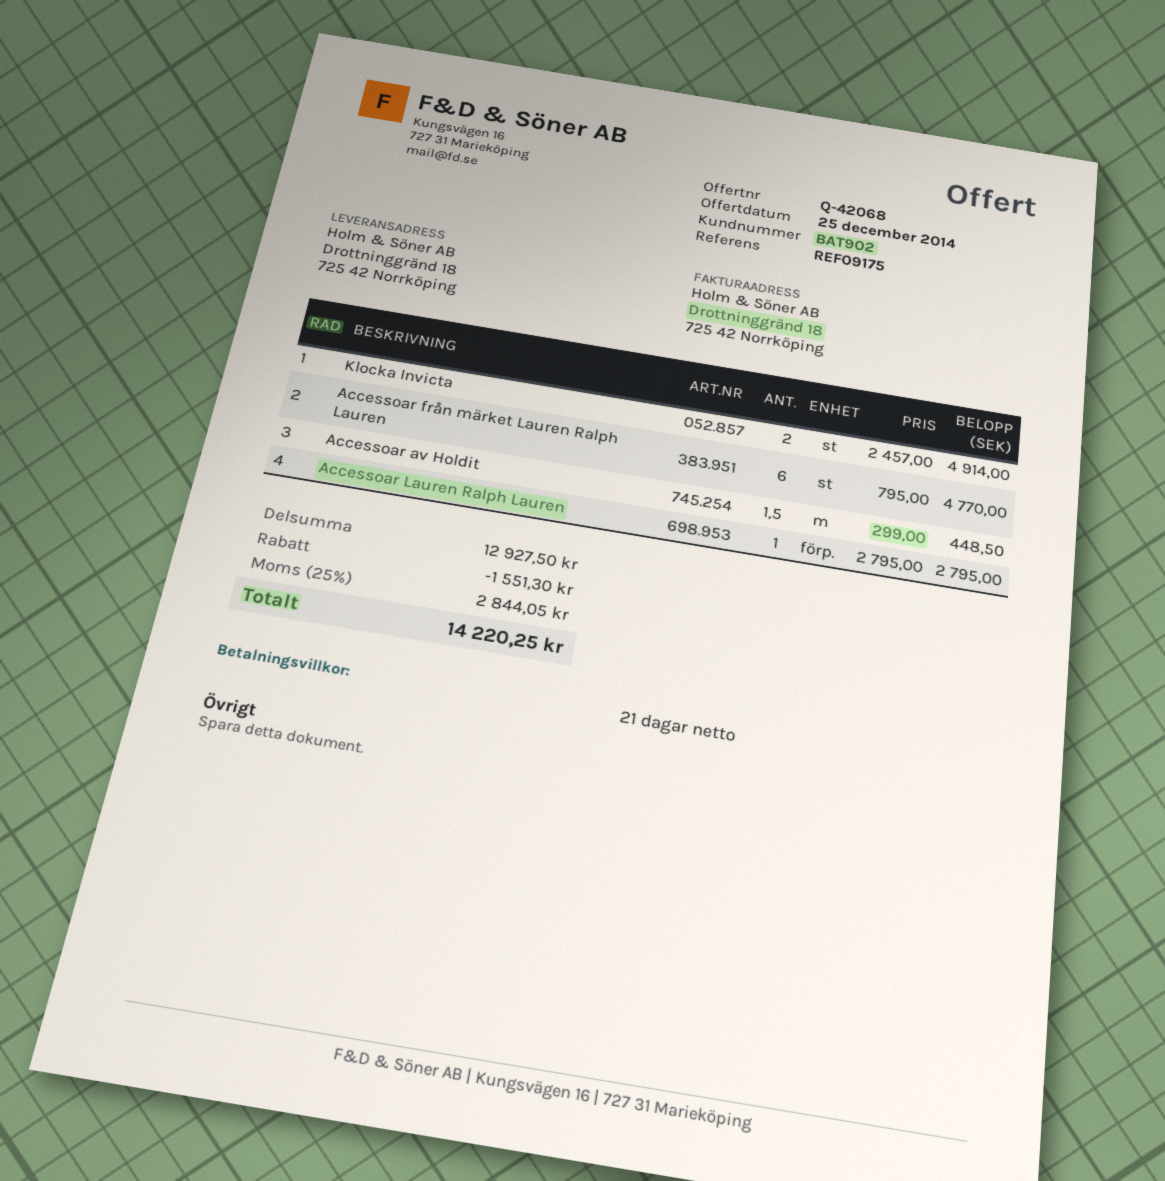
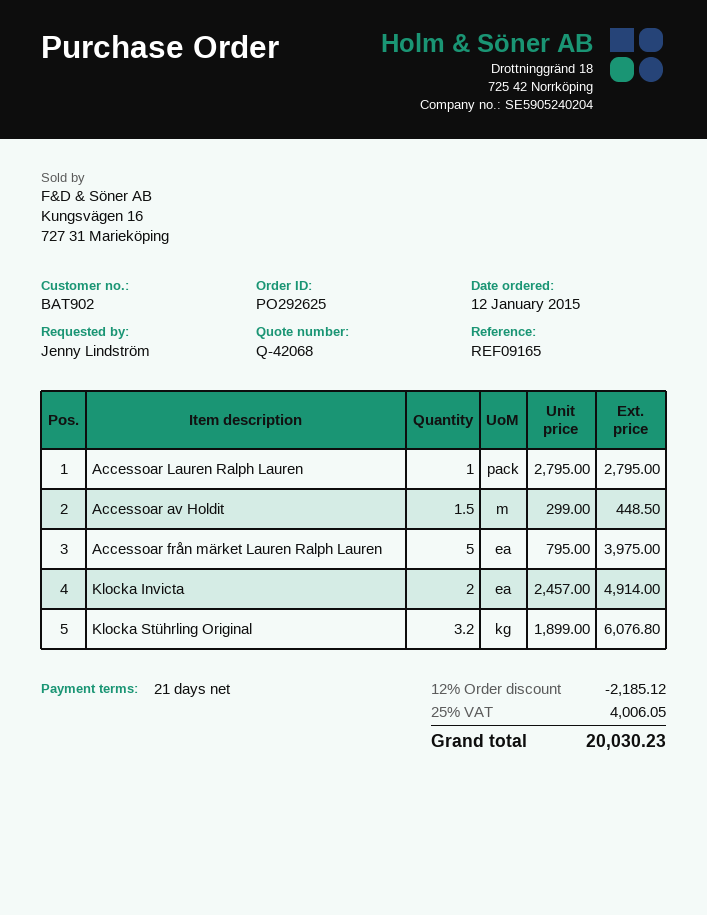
reference: REF09175 -> REF09165
Accessoar från märket Lauren Ralph Lauren: 6 x 795.00 = 4770.00 -> 5 x 795.00 = 3975.00
Klocka Stührling Original: none -> 3.2 x 1899.00 = 6076.80
discount: 1551.30 -> 2185.12
tax: 25% = 2844.05 -> 25% = 4006.05
total: 14220.25 -> 20030.23

